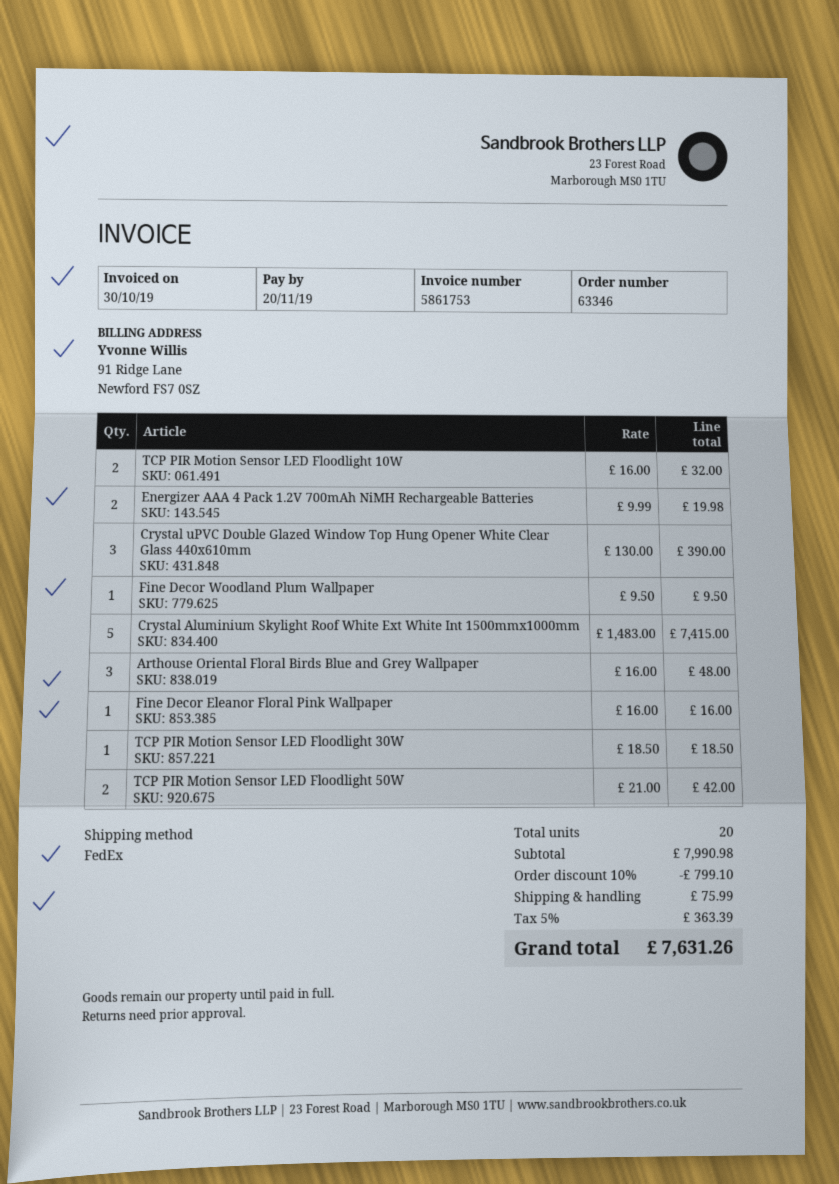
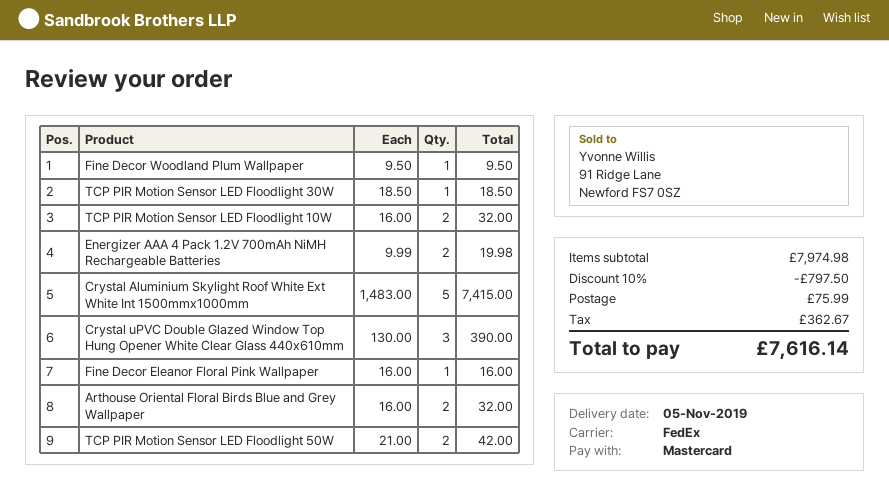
Arthouse Oriental Floral Birds Blue and Grey Wallpaper: 3 x 16.00 = 48.00 -> 2 x 16.00 = 32.00
subtotal: 7990.98 -> 7974.98
discount: 10% = 799.10 -> 10% = 797.50
tax: 363.39 -> 362.67
total: 7631.26 -> 7616.14

